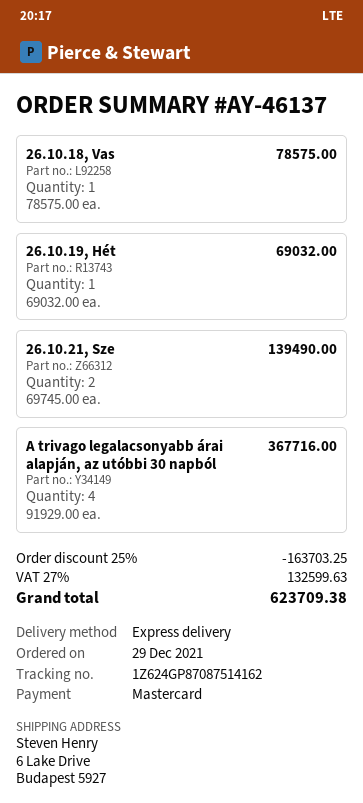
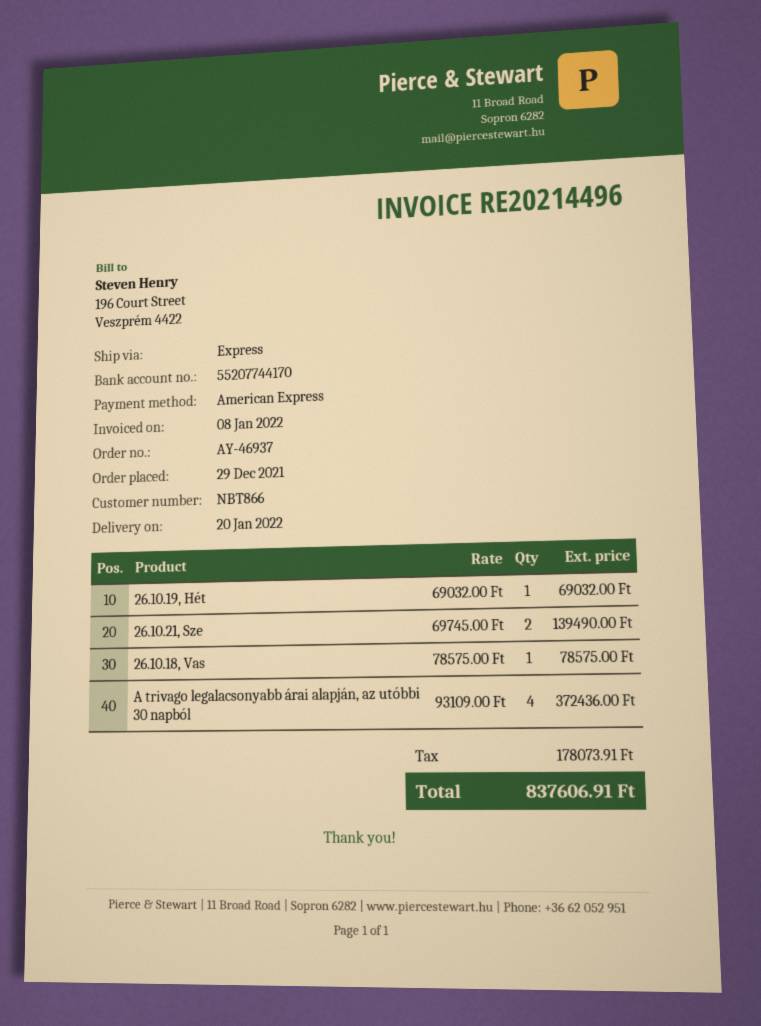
order number: AY-46137 -> AY-46937
payment method: Mastercard -> American Express
A trivago legalacsonyabb árai alapján, az utóbbi 30 napból: 4 x 91929.00 = 367716.00 -> 4 x 93109.00 = 372436.00
discount: 25% = 163703.25 -> none
tax: 132599.63 -> 178073.91
total: 623709.38 -> 837606.91

